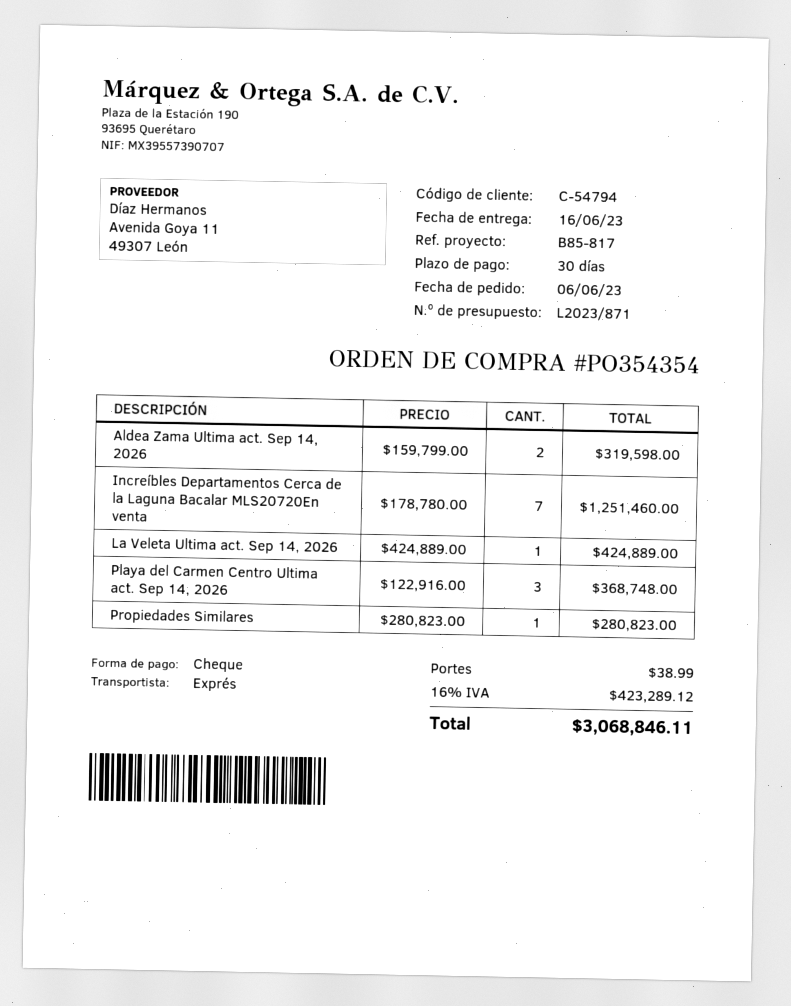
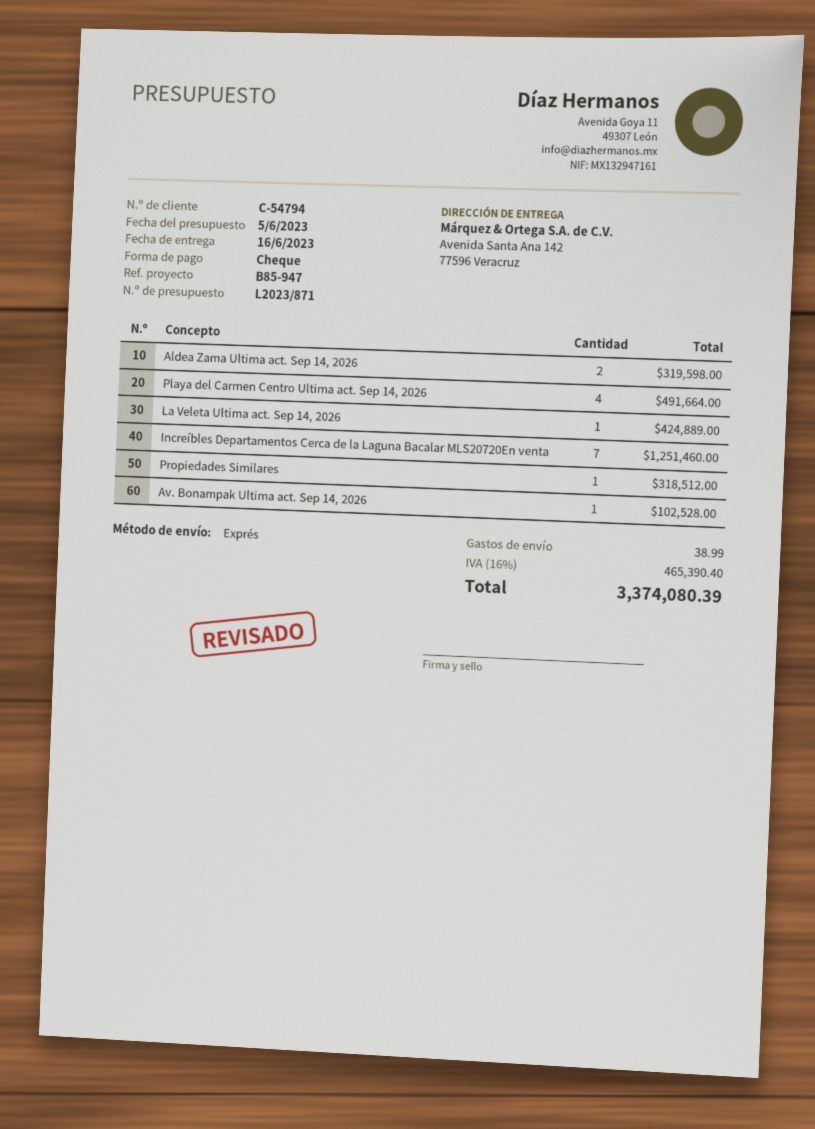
reference: B85-817 -> B85-947
Playa del Carmen Centro Ultima act. Sep 14, 2026: 3 for 368748.00 -> 4 for 491664.00
Propiedades Similares: 1 for 280823.00 -> 1 for 318512.00
Av. Bonampak Ultima act. Sep 14, 2026: none -> 1 for 102528.00
tax: 16% = 423289.12 -> 16% = 465390.40
total: 3068846.11 -> 3374080.39

